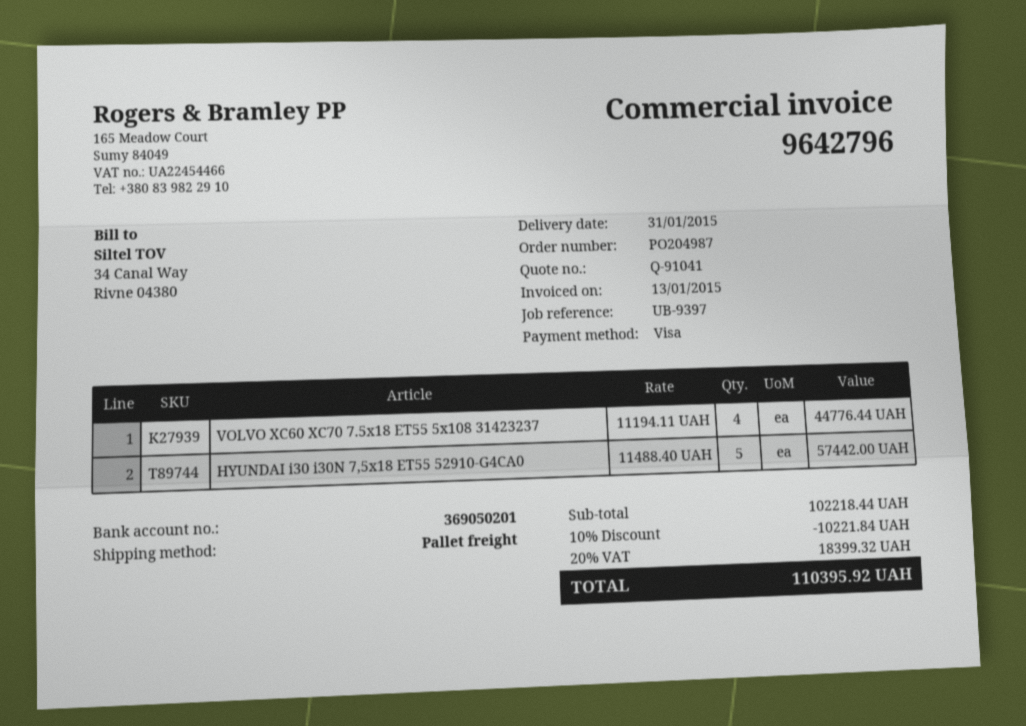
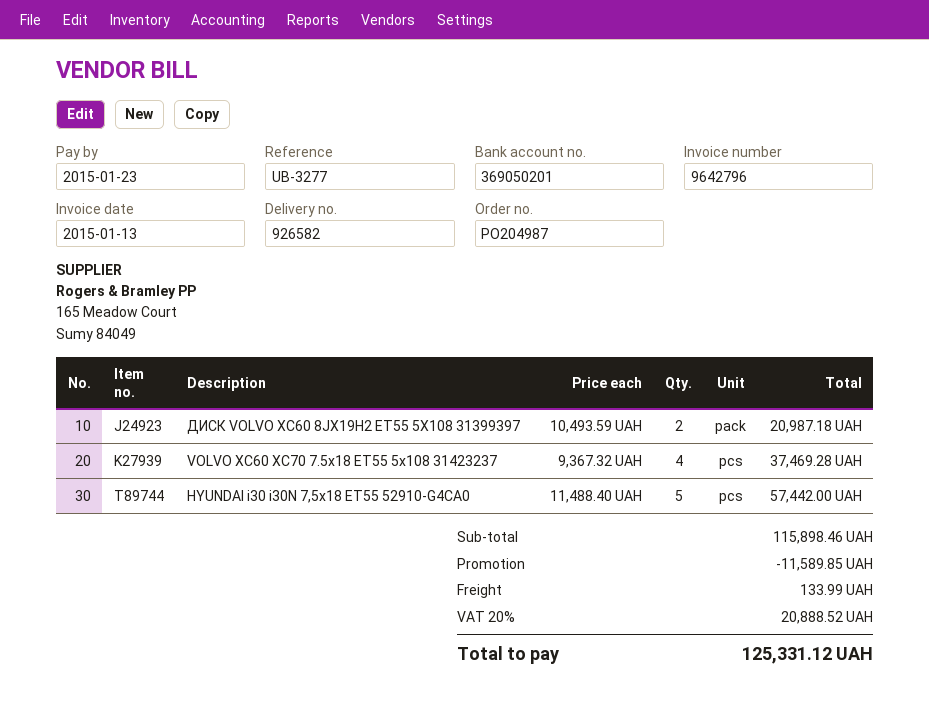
reference: UB-9397 -> UB-3277
VOLVO XC60 XC70 7.5x18 ET55 5x108 31423237: 4 x 11194.11 = 44776.44 -> 4 x 9367.32 = 37469.28
ДИСК VOLVO XC60 8JX19H2 ET55 5X108 31399397: none -> 2 x 10493.59 = 20987.18
subtotal: 102218.44 -> 115898.46
discount: 10221.84 -> 11589.85
shipping: none -> 133.99
tax: 20% = 18399.32 -> 20% = 20888.52
total: 110395.92 -> 125331.12

